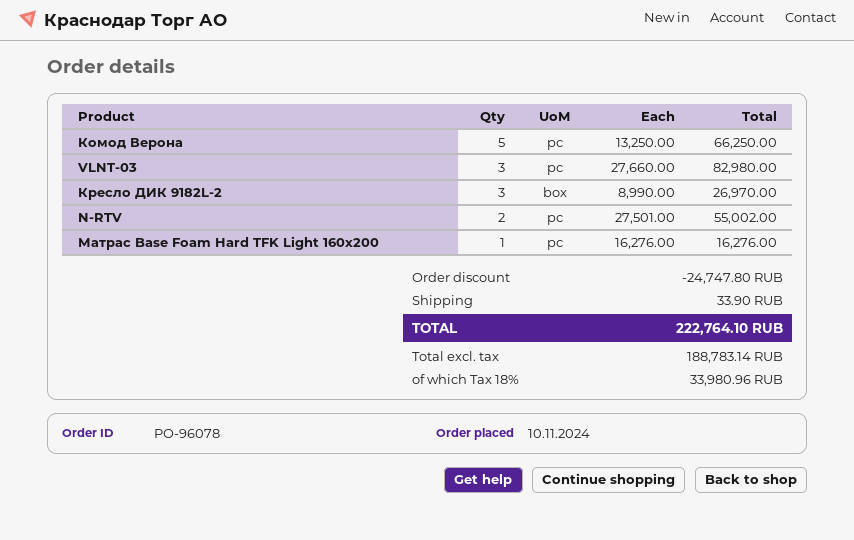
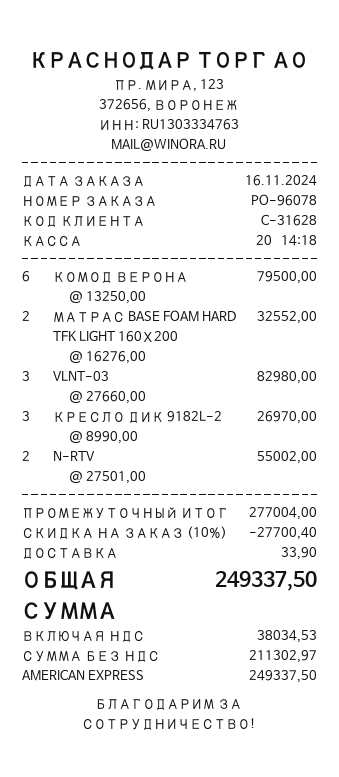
order date: 2024-11-10 -> 2024-11-16
Комод Верона: 5 x 13250.00 = 66250.00 -> 6 x 13250.00 = 79500.00
Матрас Base Foam Hard TFK Light 160х200: 1 x 16276.00 = 16276.00 -> 2 x 16276.00 = 32552.00
discount: 24747.80 -> 27700.40
net: 188783.14 -> 211302.97
tax: 33980.96 -> 38034.53
total: 222764.10 -> 249337.50

